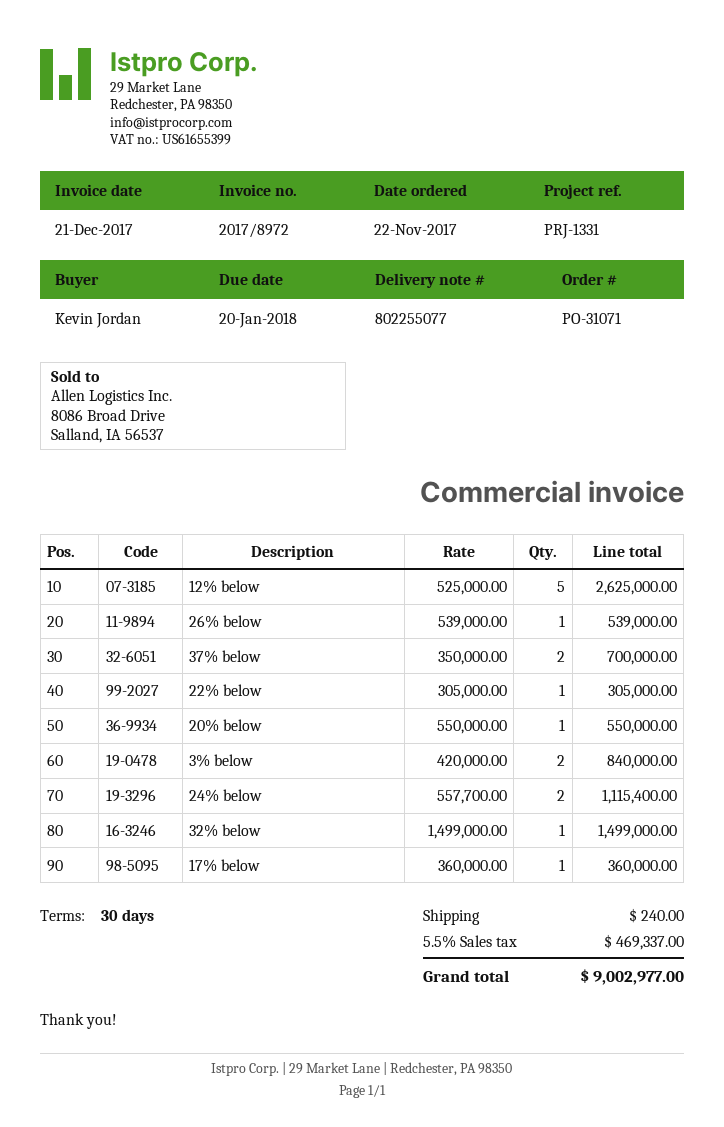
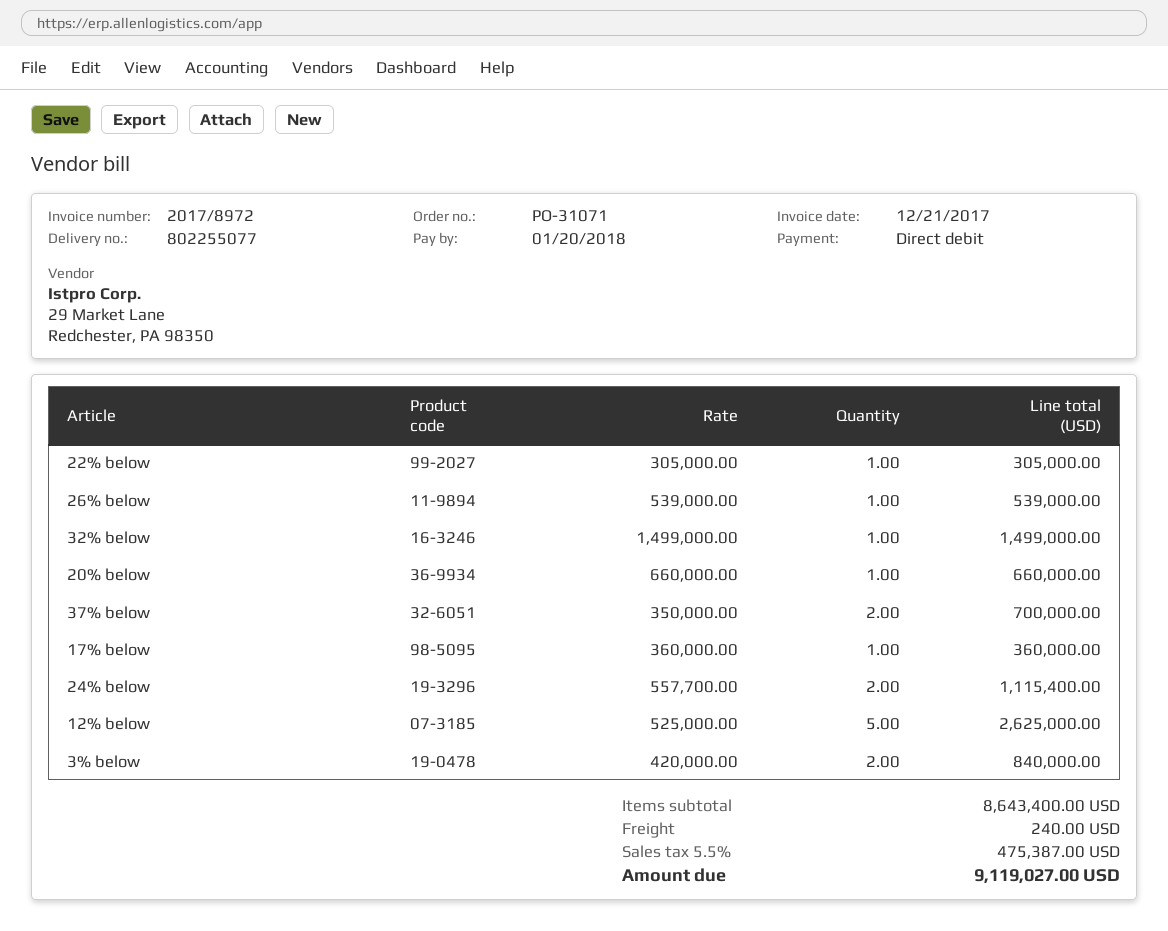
20% below: 1 x 550000.00 = 550000.00 -> 1 x 660000.00 = 660000.00
tax: 5.5% = 469337.00 -> 5.5% = 475387.00
total: 9002977.00 -> 9119027.00

